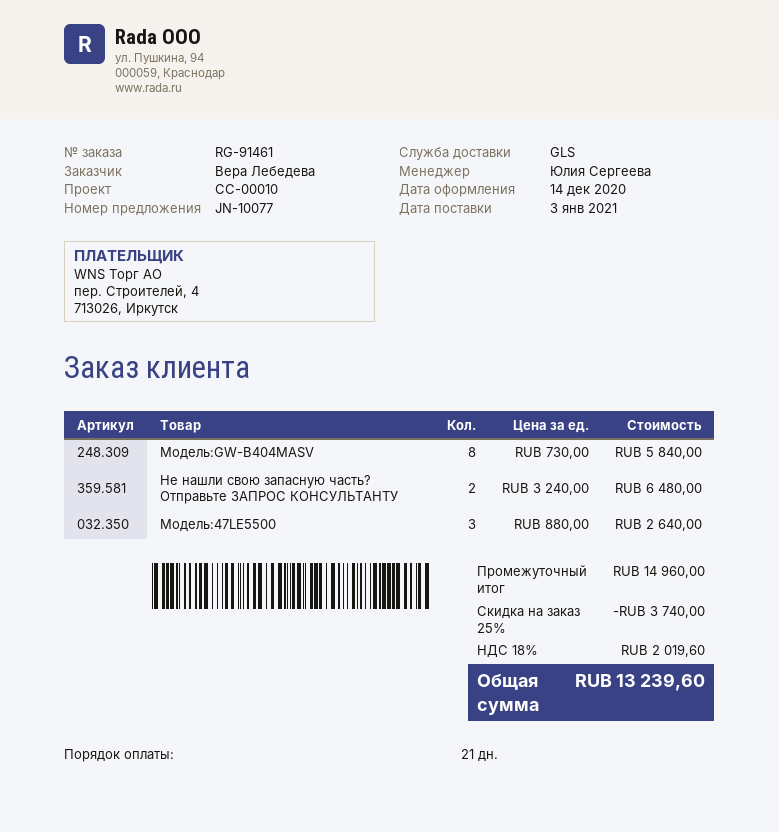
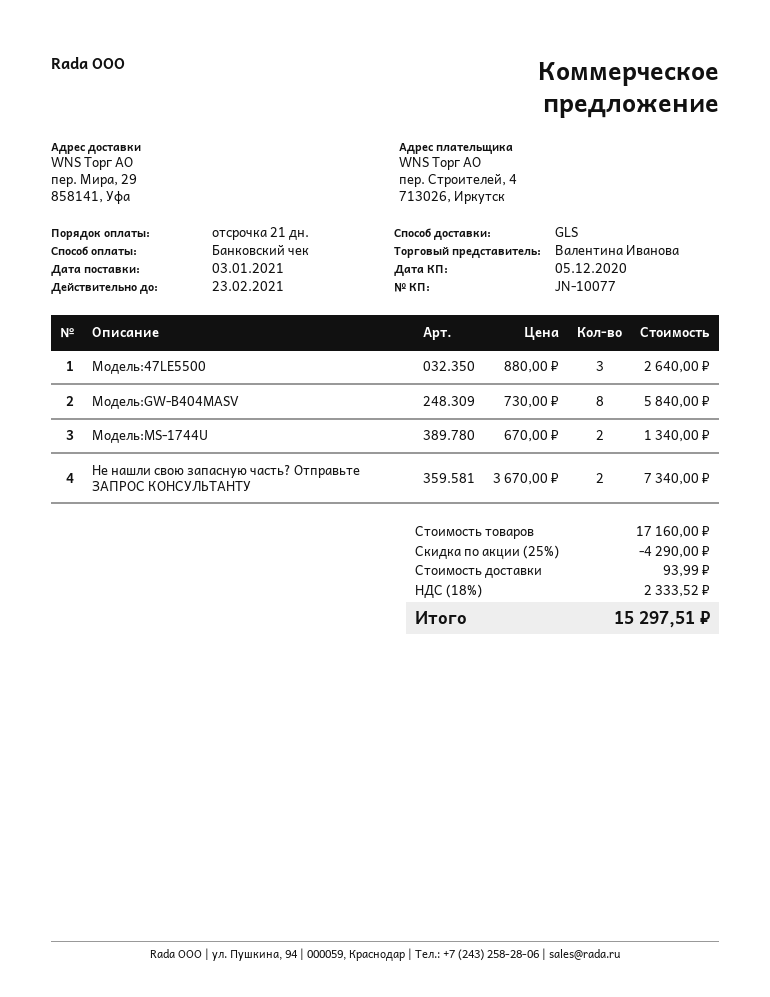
sales rep: Юлия Сергеева -> Валентина Иванова
Не нашли свою запасную часть? Отправьте ЗАПРОС КОНСУЛЬТАНТУ: 2 x 3240.00 = 6480.00 -> 2 x 3670.00 = 7340.00
Модель:MS-1744U: none -> 2 x 670.00 = 1340.00
subtotal: 14960.00 -> 17160.00
discount: 25% = 3740.00 -> 25% = 4290.00
shipping: none -> 93.99
tax: 18% = 2019.60 -> 18% = 2333.52
total: 13239.60 -> 15297.51

